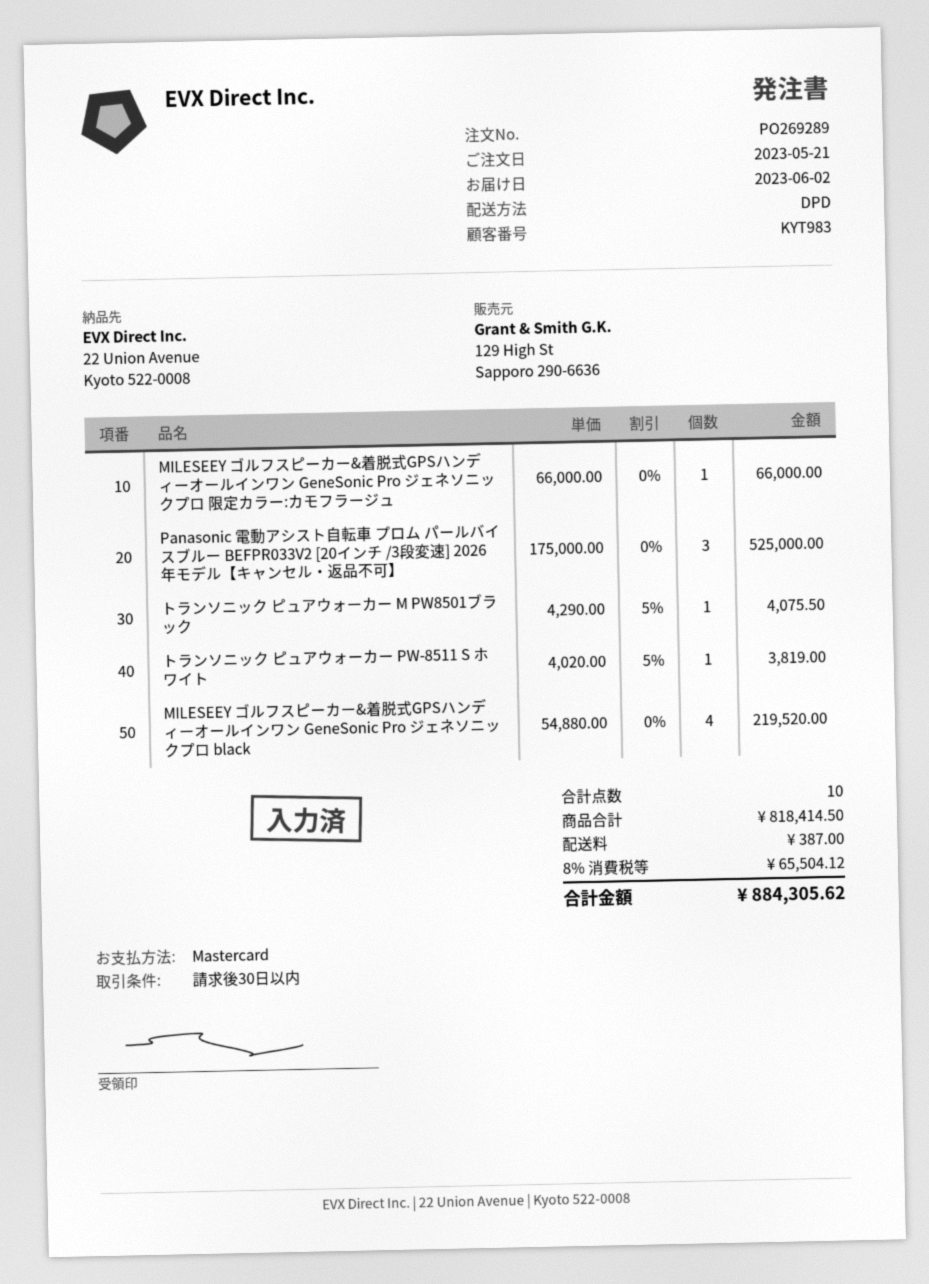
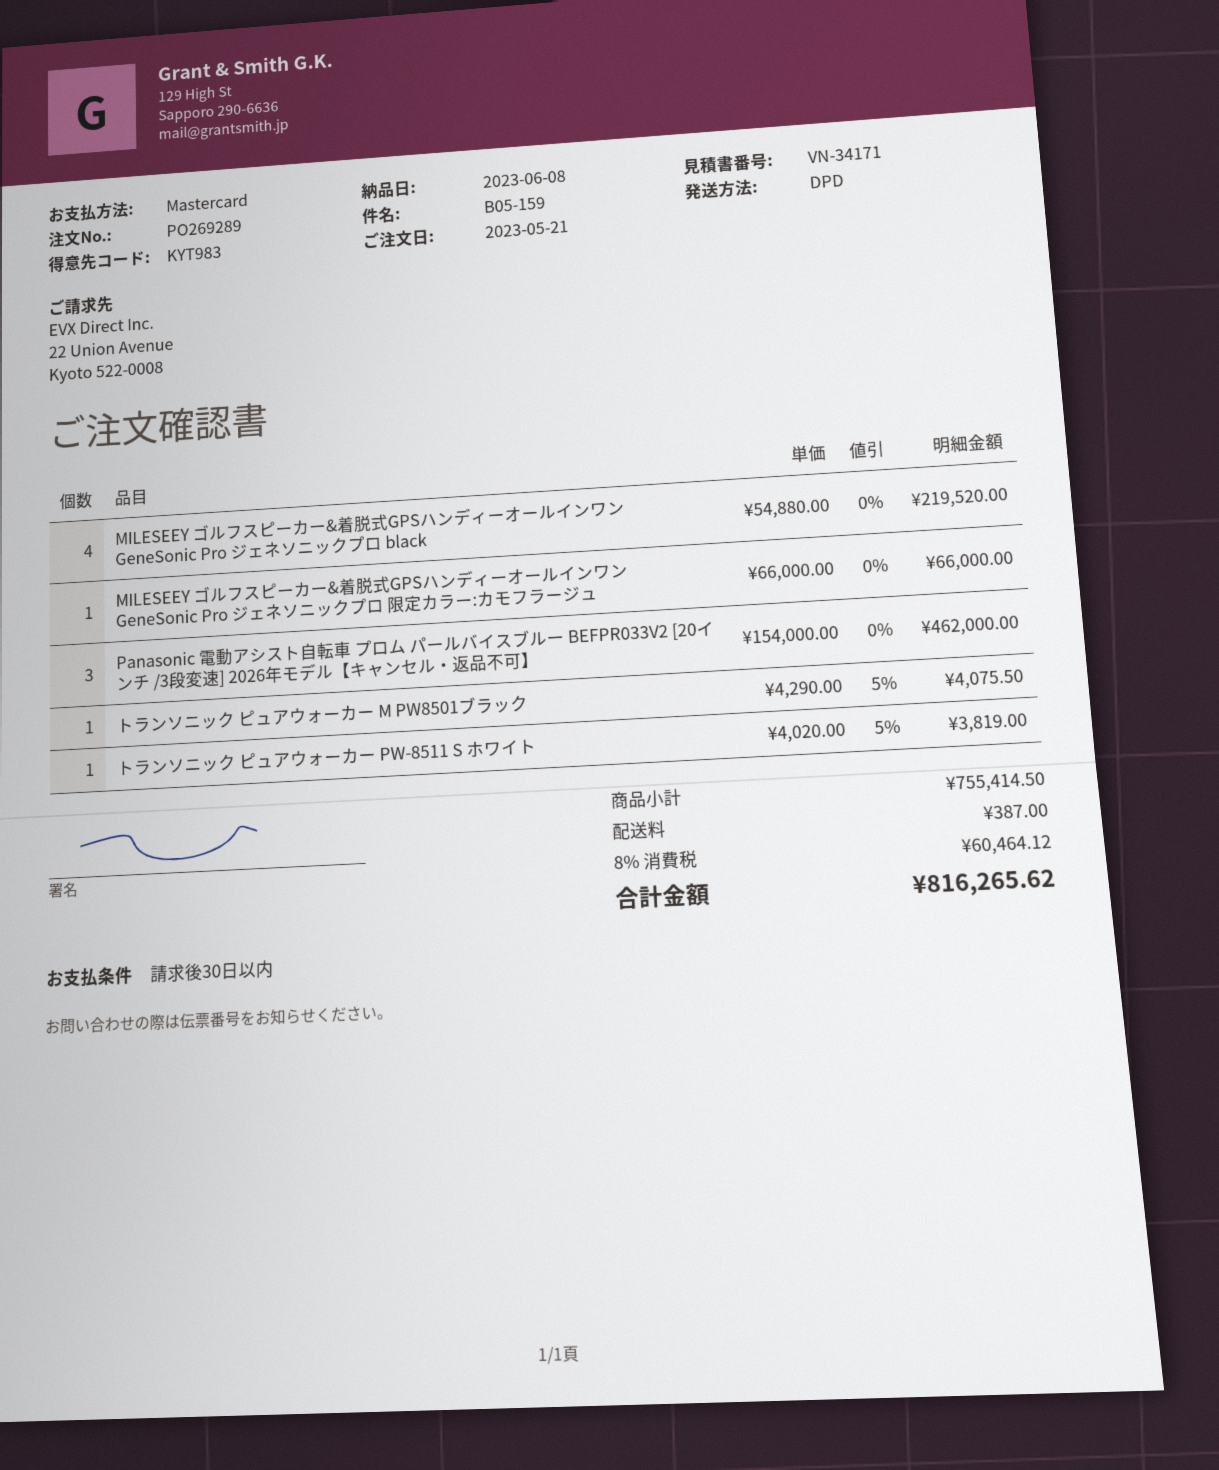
delivery date: 2023-06-02 -> 2023-06-08
Panasonic 電動アシスト自転車 プロム パールバイスブルー BEFPR033V2 [20インチ /3段変速] 2026年モデル【キャンセル・返品不可】: 3 x 175000.00 = 525000.00 -> 3 x 154000.00 = 462000.00
subtotal: 818414.50 -> 755414.50
tax: 8% = 65504.12 -> 8% = 60464.12
total: 884305.62 -> 816265.62

